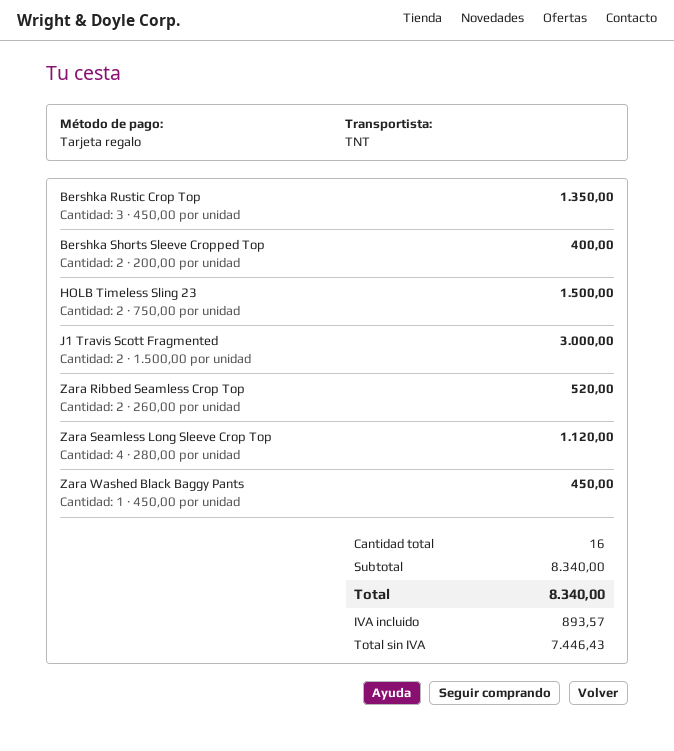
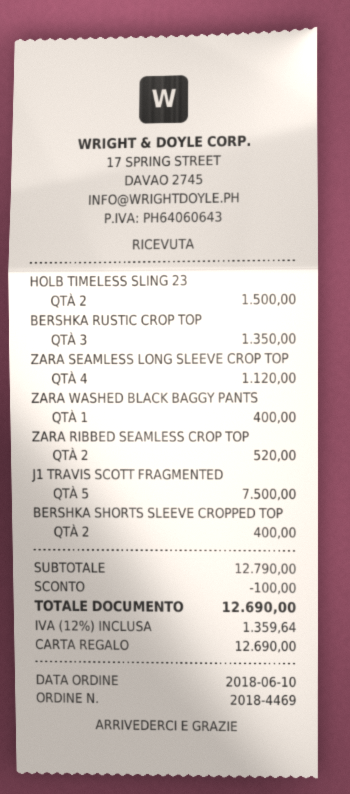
J1 Travis Scott Fragmented: 2 for 3000.00 -> 5 for 7500.00
Zara Washed Black Baggy Pants: 1 for 450.00 -> 1 for 400.00
subtotal: 8340.00 -> 12790.00
discount: none -> 100.00
tax: 893.57 -> 1359.64
total: 8340.00 -> 12690.00

